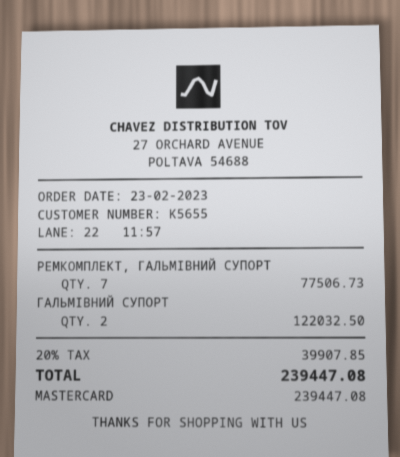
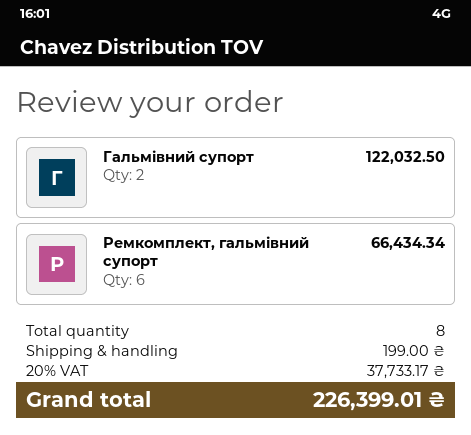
РЕМКОМПЛЕКТ, ГАЛЬМІВНИЙ СУПОРТ: 7 for 77506.73 -> 6 for 66434.34
shipping: none -> 199.00
tax: 20% = 39907.85 -> 20% = 37733.17
total: 239447.08 -> 226399.01

